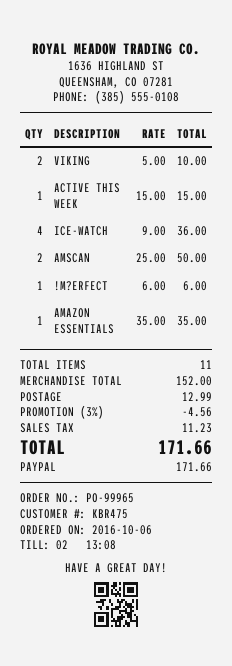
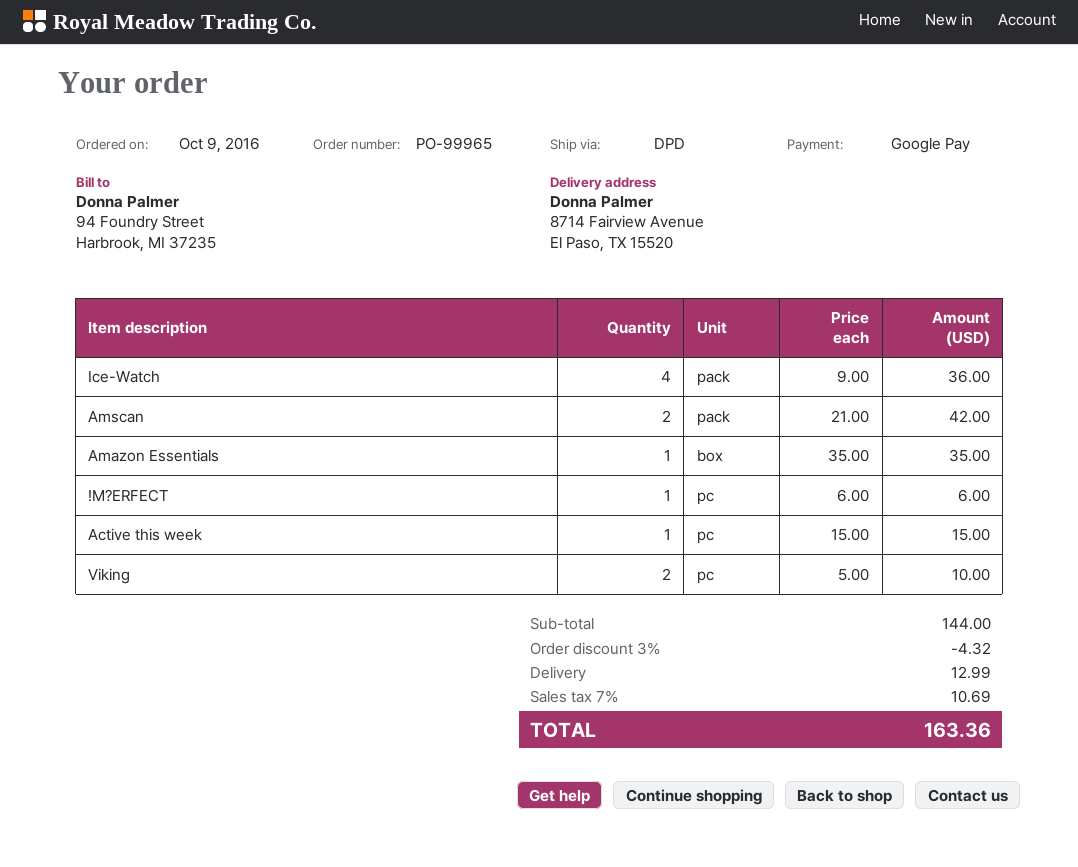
order date: 2016-10-06 -> 2016-10-09
payment method: PayPal -> Google Pay
AMSCAN: 2 x 25.00 = 50.00 -> 2 x 21.00 = 42.00
subtotal: 152.00 -> 144.00
discount: 3% = 4.56 -> 3% = 4.32
tax: 11.23 -> 10.69
total: 171.66 -> 163.36

